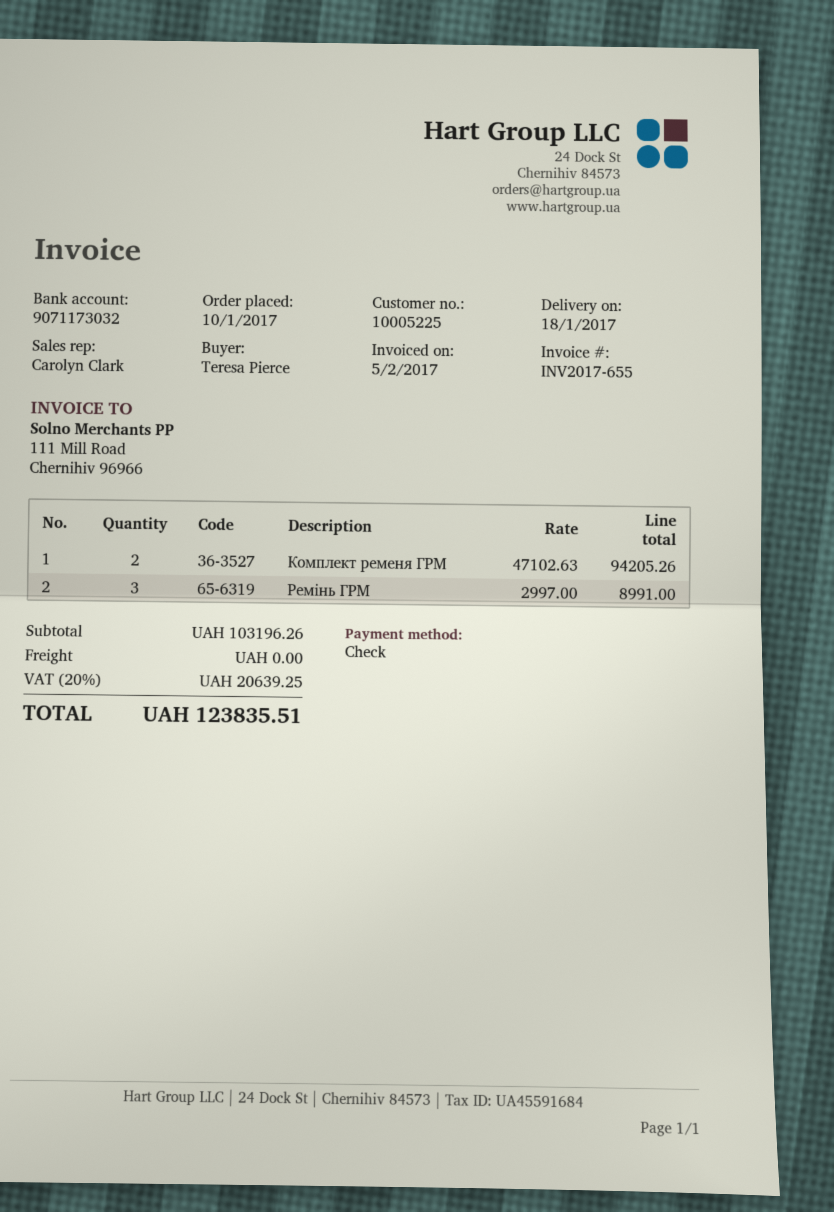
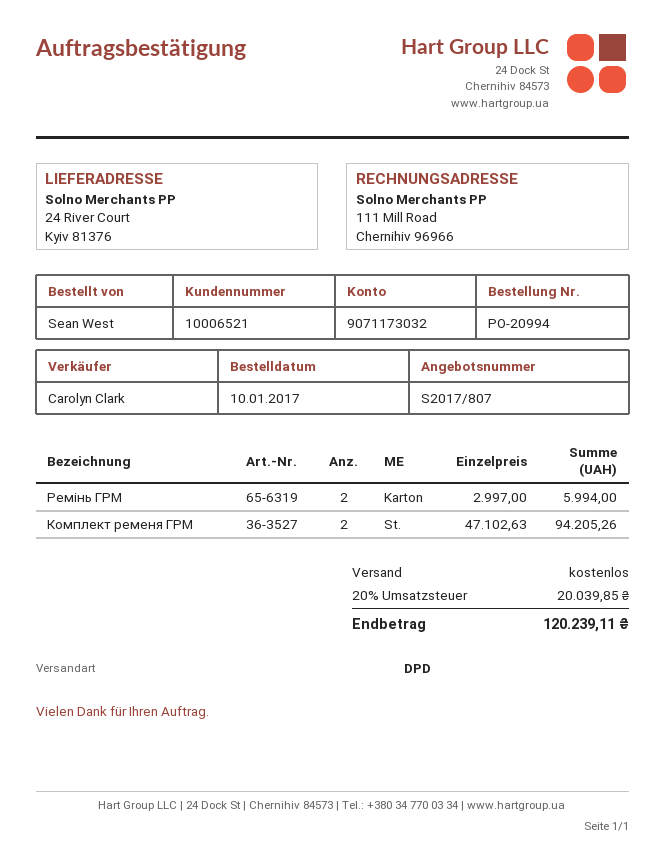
customer number: 10005225 -> 10006521
ordered by: Teresa Pierce -> Sean West
Ремінь ГРМ: 3 x 2997.00 = 8991.00 -> 2 x 2997.00 = 5994.00
tax: 20% = 20639.25 -> 20% = 20039.85
total: 123835.51 -> 120239.11

